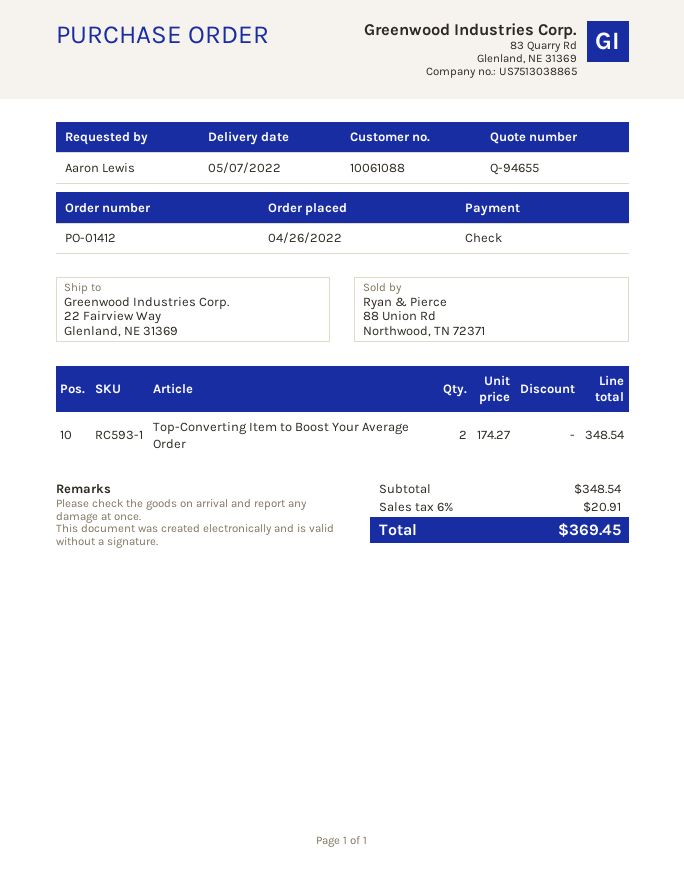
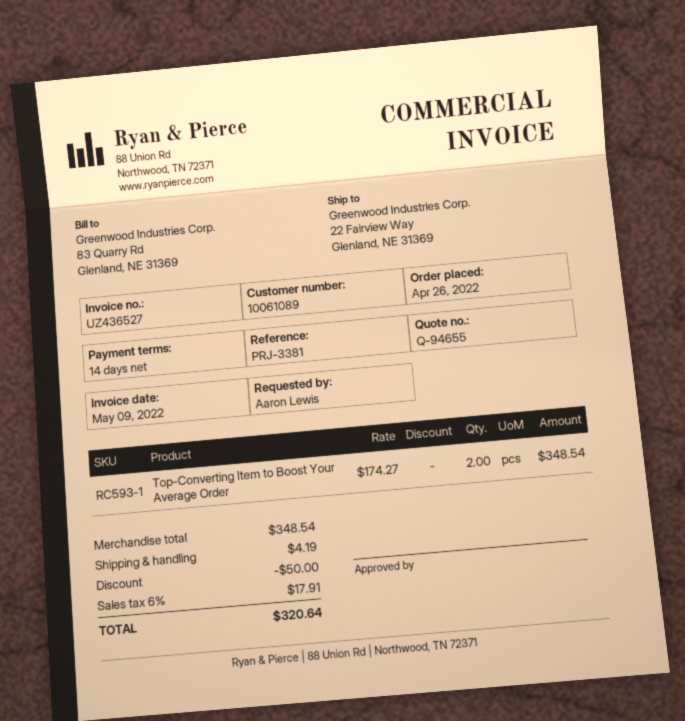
customer number: 10061088 -> 10061089
discount: none -> 50.00
shipping: none -> 4.19
tax: 6% = 20.91 -> 6% = 17.91
total: 369.45 -> 320.64

